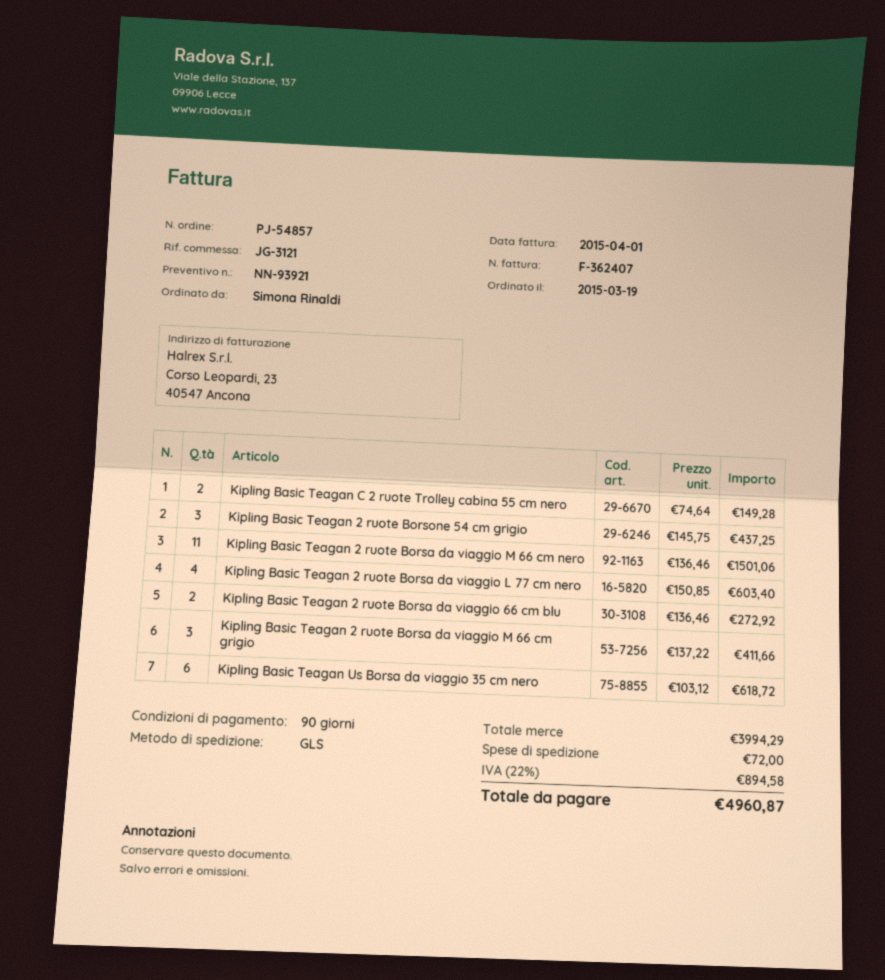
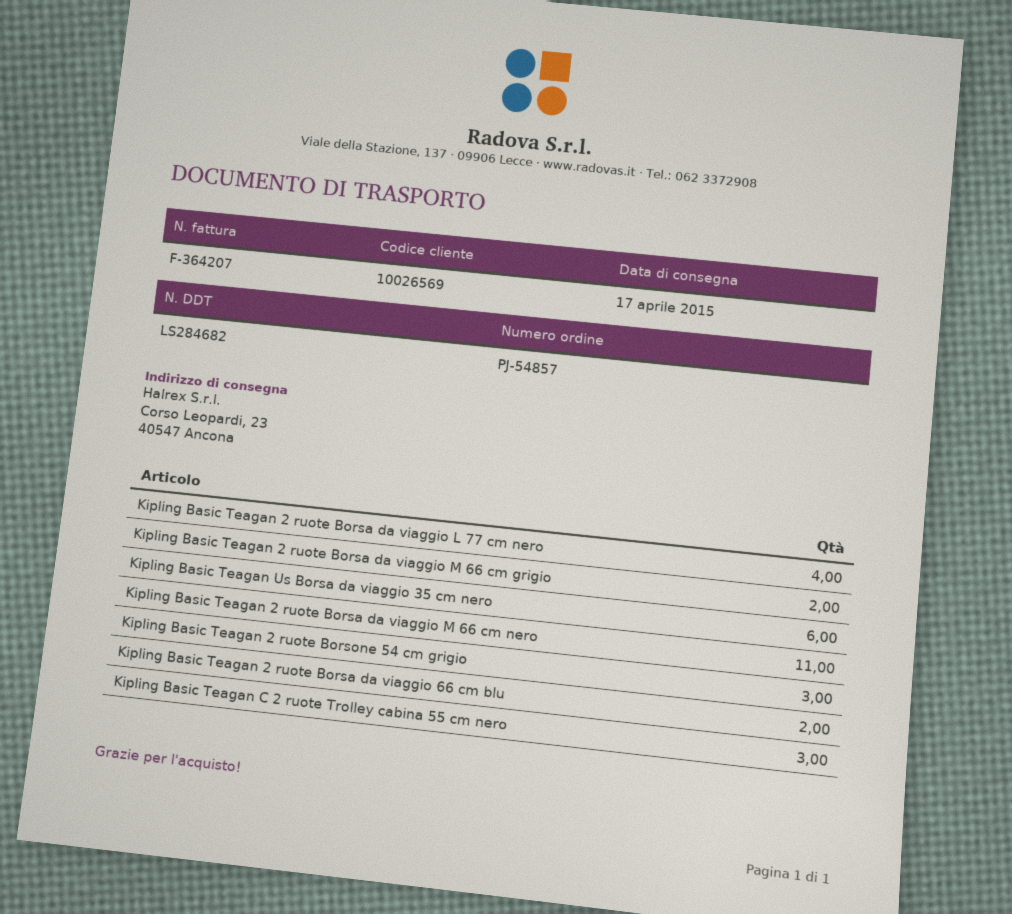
invoice number: F-362407 -> F-364207
Kipling Basic Teagan C 2 ruote Trolley cabina 55 cm nero: 2 -> 3
Kipling Basic Teagan 2 ruote Borsa da viaggio M 66 cm grigio: 3 -> 2

